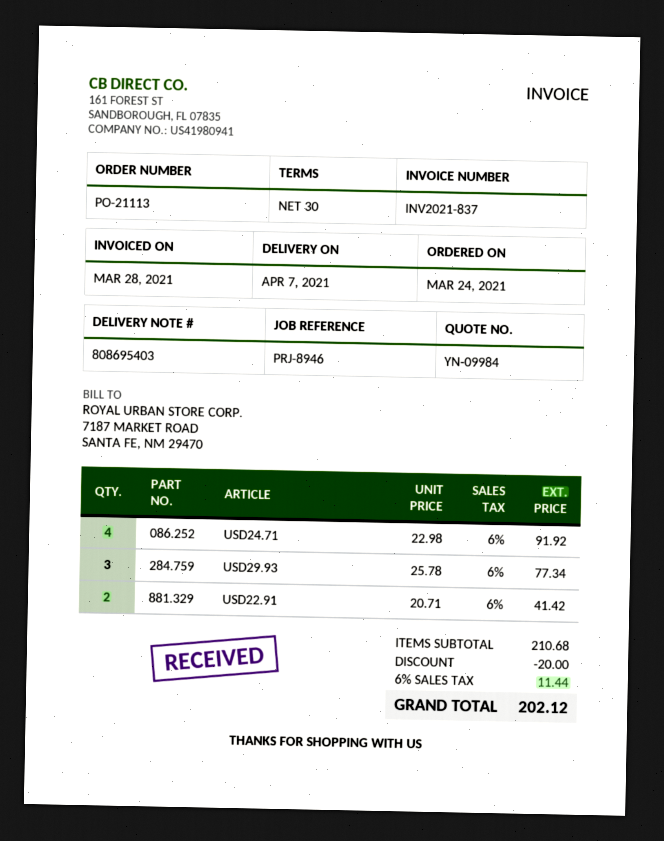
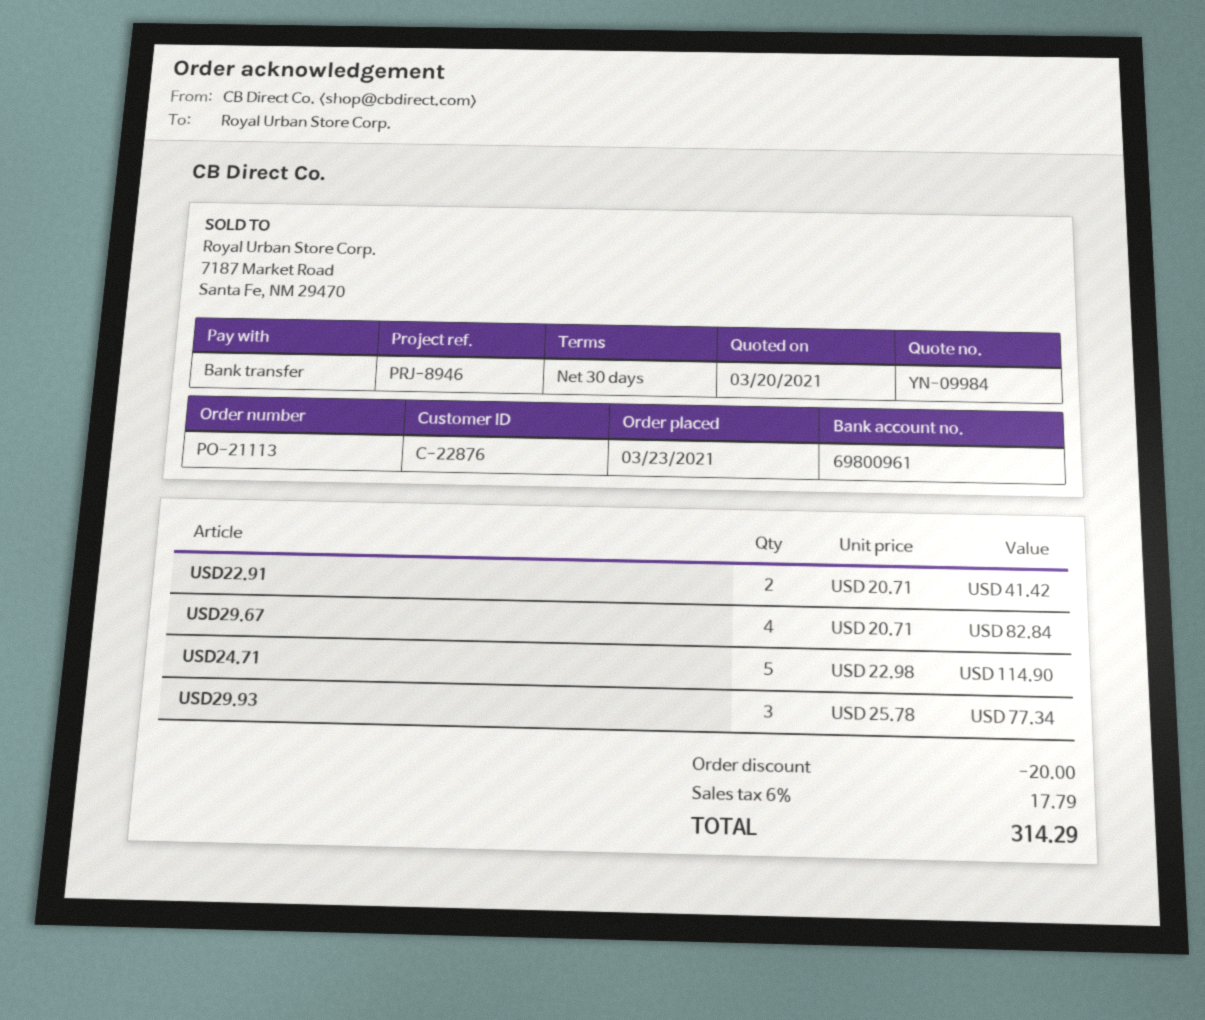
order date: 2021-03-24 -> 2021-03-23
USD24.71: 4 x 22.98 = 91.92 -> 5 x 22.98 = 114.90
USD29.67: none -> 4 x 20.71 = 82.84
tax: 6% = 11.44 -> 6% = 17.79
total: 202.12 -> 314.29

